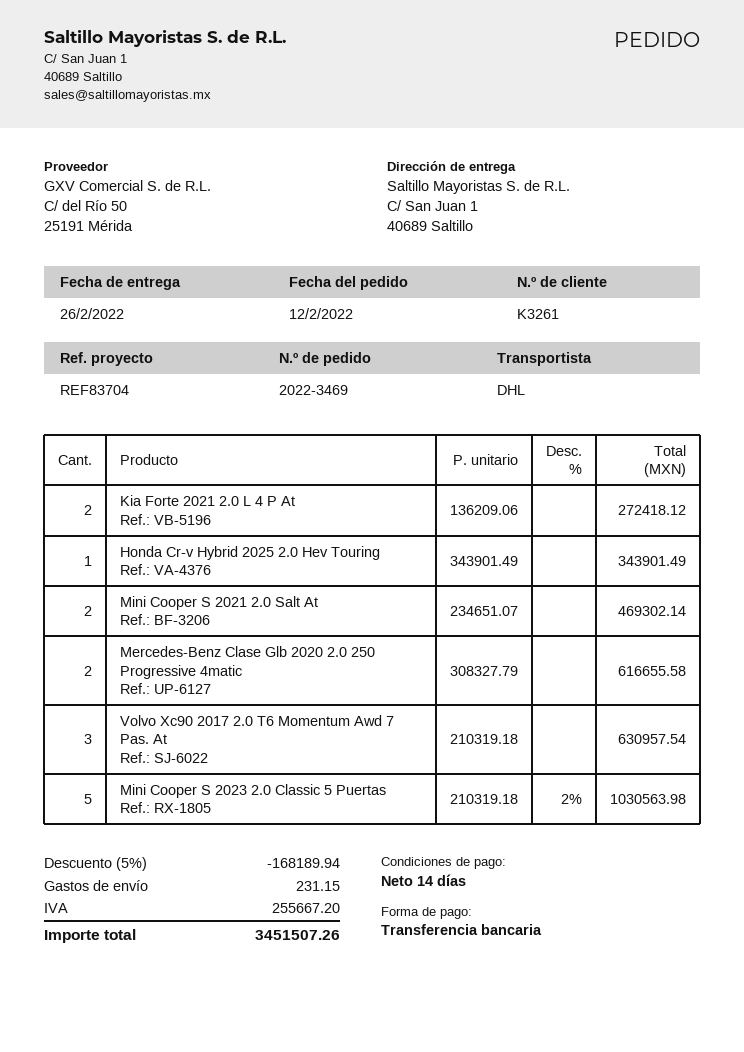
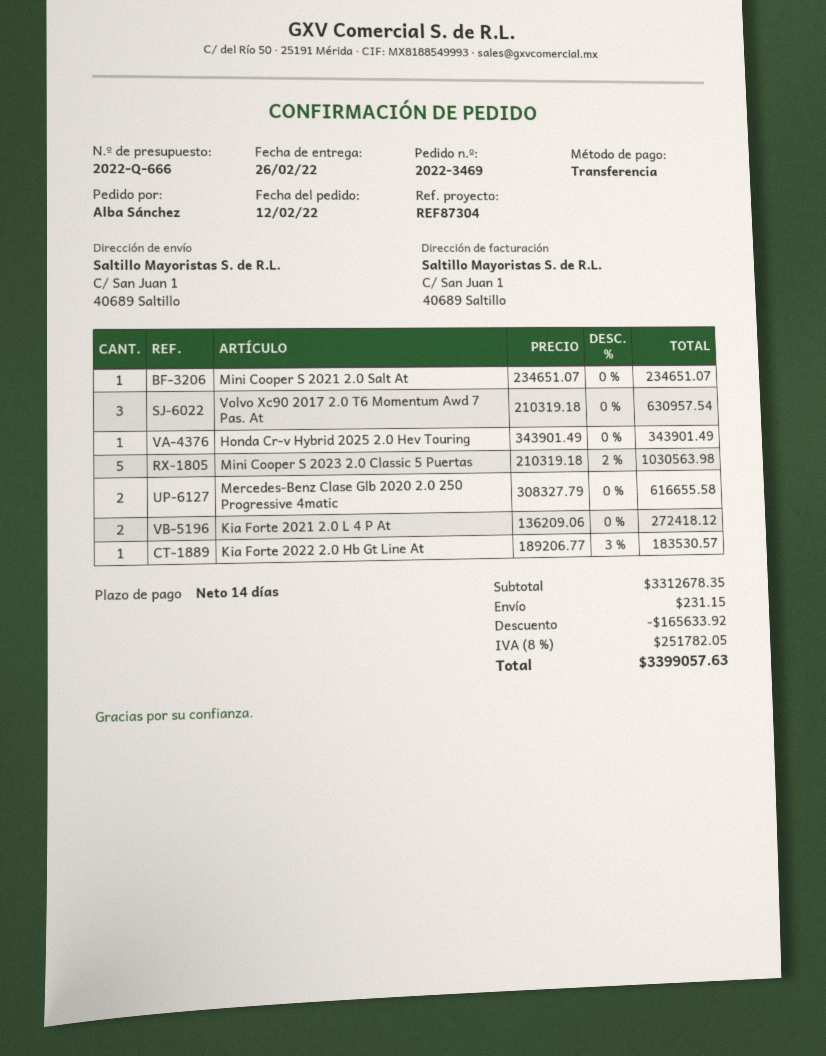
reference: REF83704 -> REF87304
Mini Cooper S 2021 2.0 Salt At: 2 x 234651.07 = 469302.14 -> 1 x 234651.07 = 234651.07
Kia Forte 2022 2.0 Hb Gt Line At: none -> 1 x 189206.77 - 3% = 183530.57
discount: 168189.94 -> 165633.92
tax: 255667.20 -> 251782.05
total: 3451507.26 -> 3399057.63

